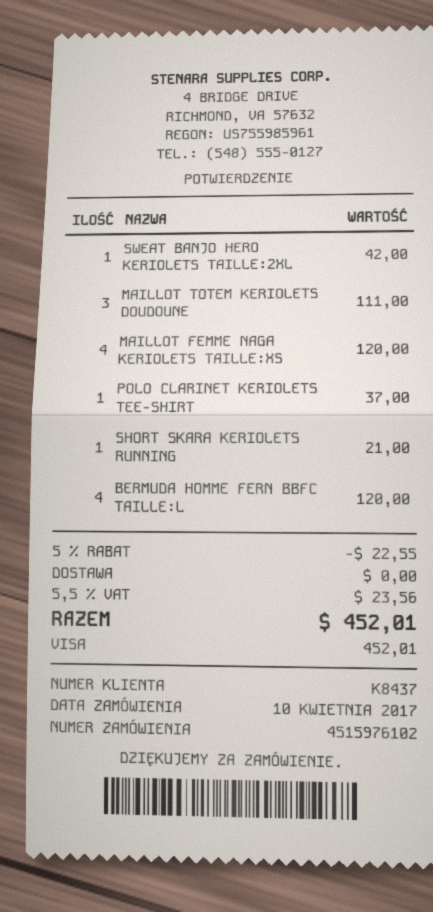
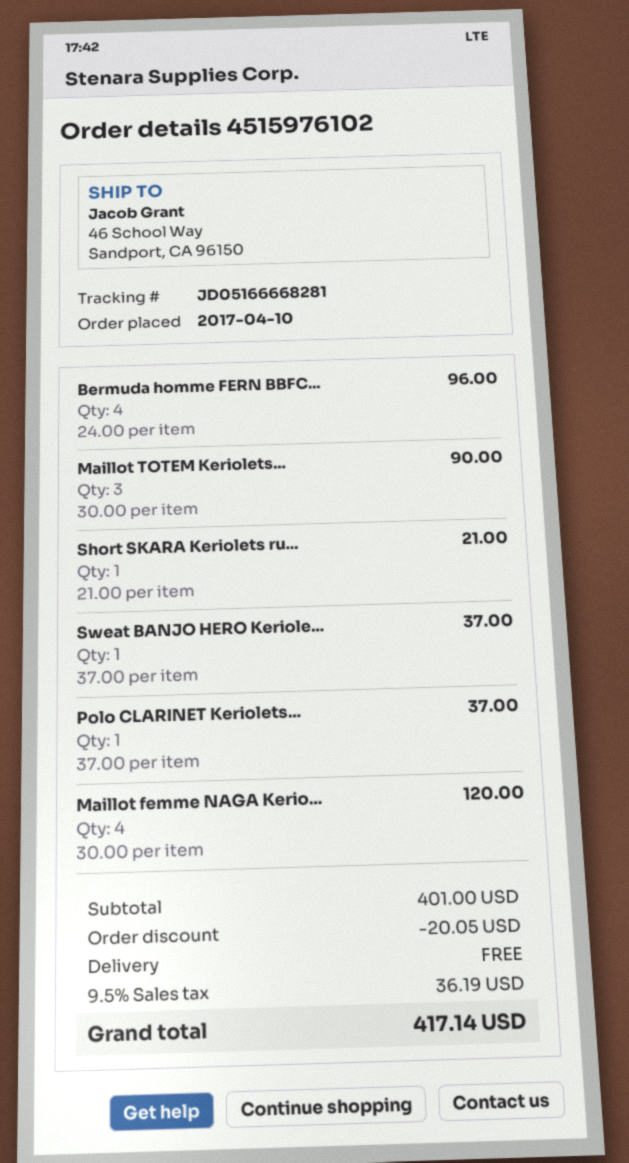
SWEAT BANJO HERO KERIOLETS TAILLE:2XL: 1 for 42.00 -> 1 for 37.00
MAILLOT TOTEM KERIOLETS DOUDOUNE: 3 for 111.00 -> 3 for 90.00
BERMUDA HOMME FERN BBFC TAILLE:L: 4 for 120.00 -> 4 for 96.00
discount: 22.55 -> 20.05
tax: 5.5% = 23.56 -> 9.5% = 36.19
total: 452.01 -> 417.14

